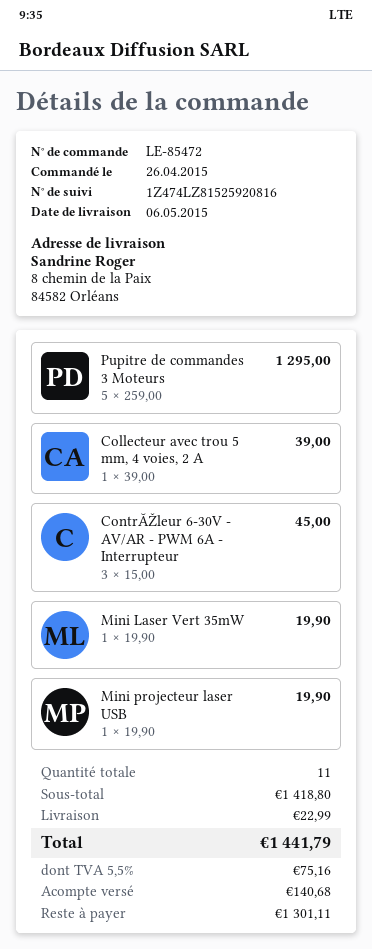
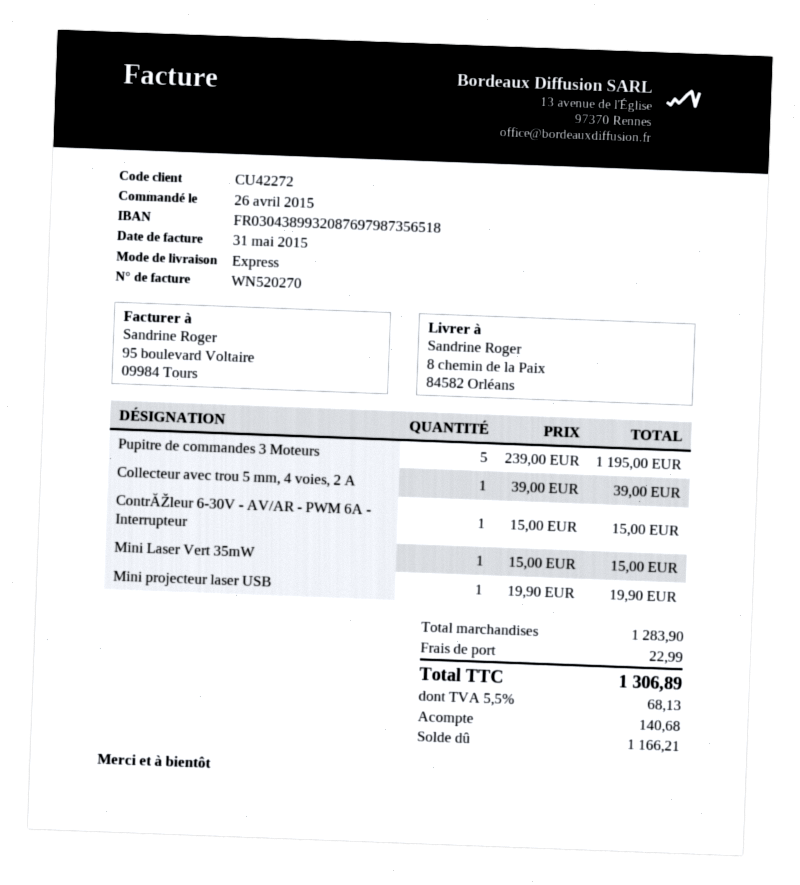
Pupitre de commandes 3 Moteurs: 5 x 259.00 = 1295.00 -> 5 x 239.00 = 1195.00
ContrĂŽleur 6-30V - AV/AR - PWM 6A - Interrupteur: 3 x 15.00 = 45.00 -> 1 x 15.00 = 15.00
Mini Laser Vert 35mW: 1 x 19.90 = 19.90 -> 1 x 15.00 = 15.00
subtotal: 1418.80 -> 1283.90
tax: 5.5% = 75.16 -> 5.5% = 68.13
total: 1441.79 -> 1306.89
balance: 1301.11 -> 1166.21

